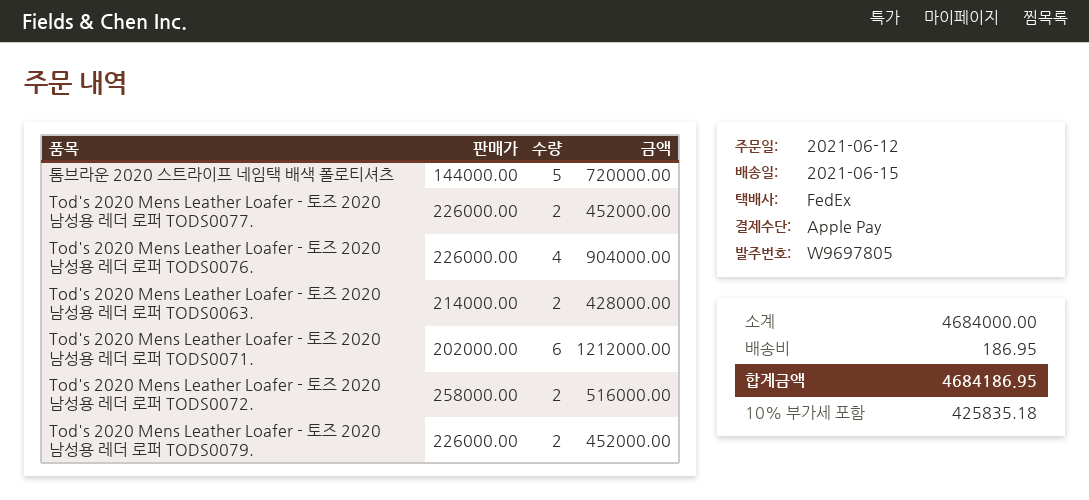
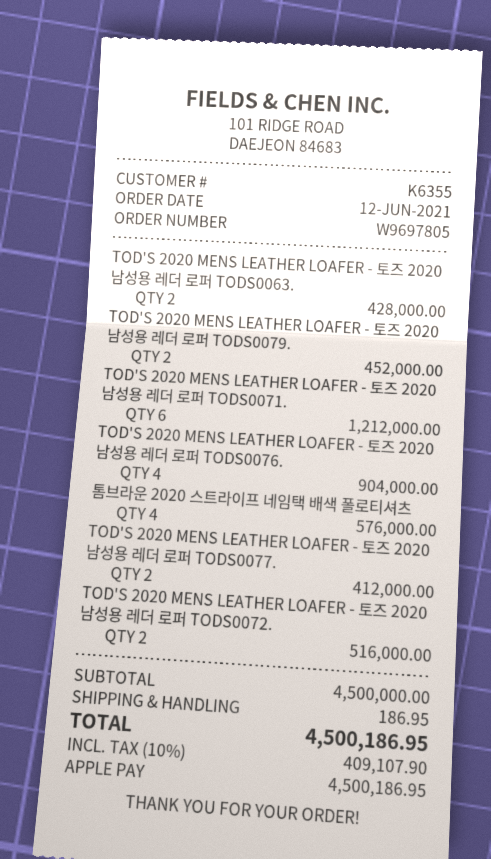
톰브라운 2020 스트라이프 네임택 배색 폴로티셔츠: 5 for 720000.00 -> 4 for 576000.00
Tod's 2020 Mens Leather Loafer - 토즈 2020 남성용 레더 로퍼 TODS0077.: 2 for 452000.00 -> 2 for 412000.00
subtotal: 4684000.00 -> 4500000.00
tax: 10% = 425835.18 -> 10% = 409107.90
total: 4684186.95 -> 4500186.95

